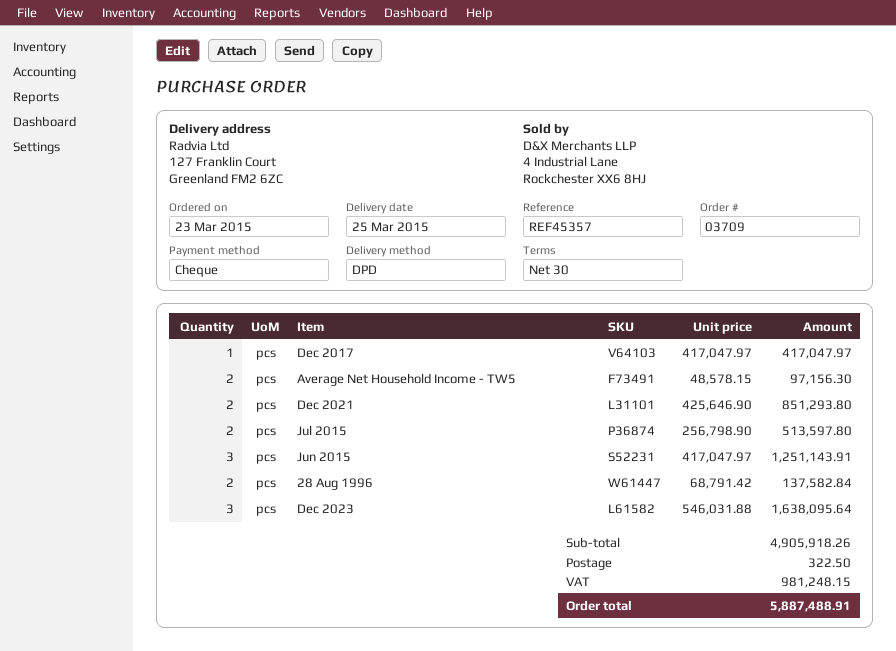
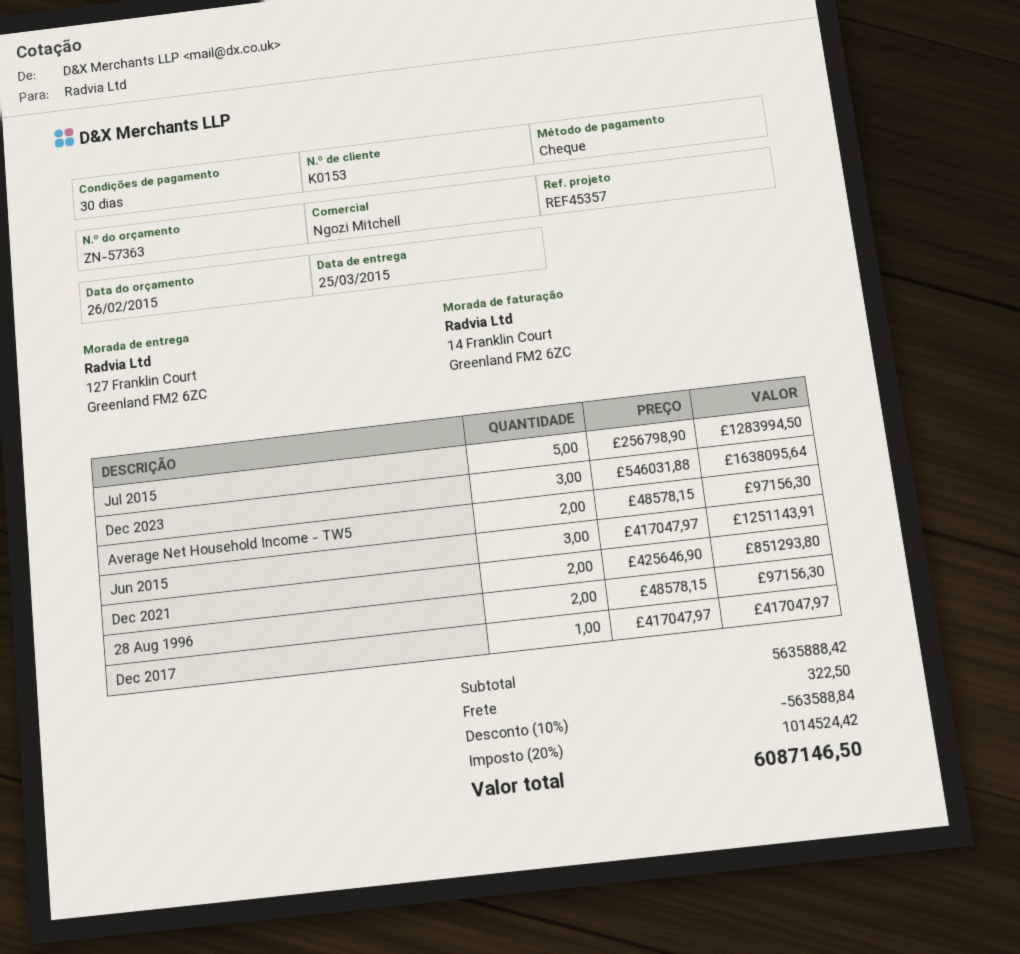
Jul 2015: 2 x 256798.90 = 513597.80 -> 5 x 256798.90 = 1283994.50
28 Aug 1996: 2 x 68791.42 = 137582.84 -> 2 x 48578.15 = 97156.30
subtotal: 4905918.26 -> 5635888.42
discount: none -> 10% = 563588.84
tax: 981248.15 -> 1014524.42
total: 5887488.91 -> 6087146.50

